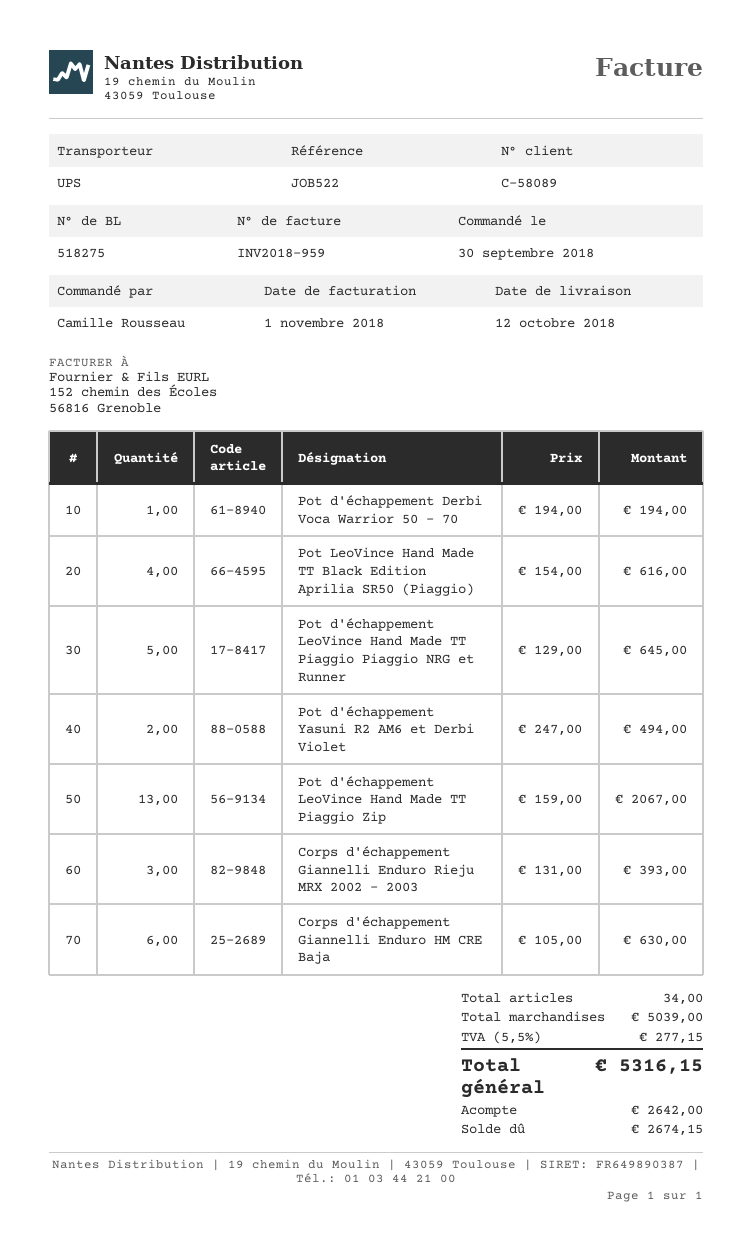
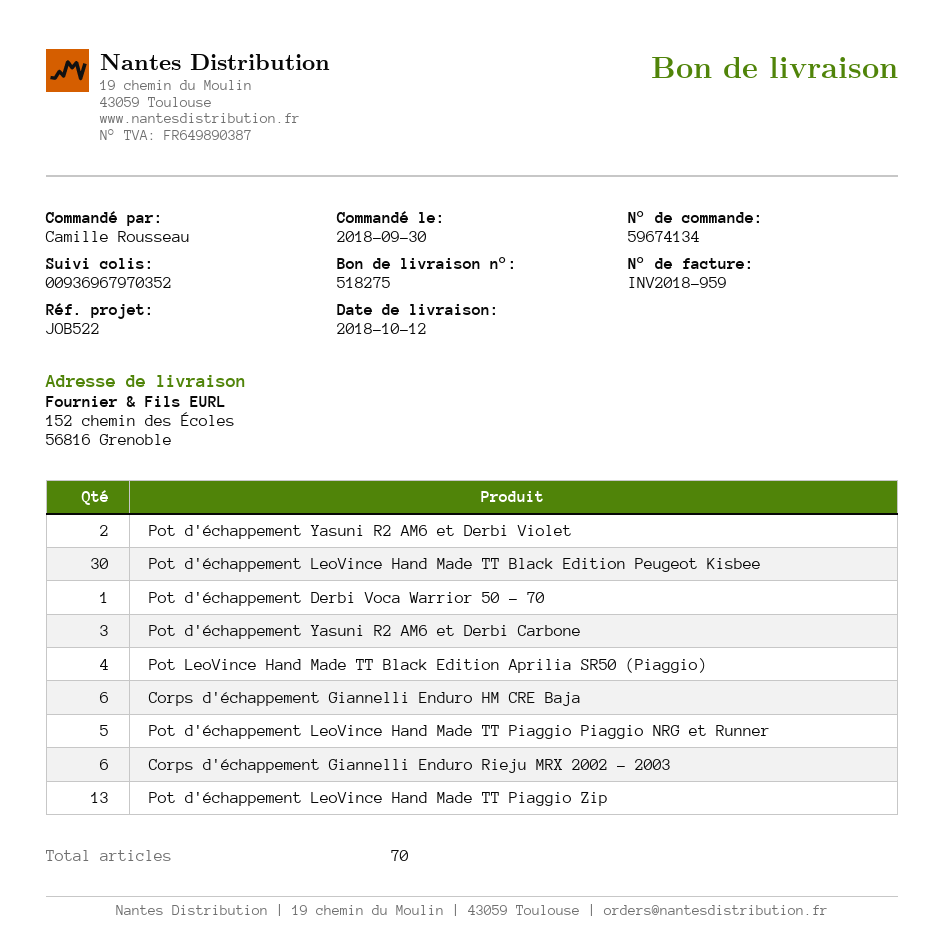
Corps d'échappement Giannelli Enduro Rieju MRX 2002 - 2003: 3 -> 6
Pot d'échappement LeoVince Hand Made TT Black Edition Peugeot Kisbee: none -> 30
Pot d'échappement Yasuni R2 AM6 et Derbi Carbone: none -> 3
total quantity: 34 -> 70

